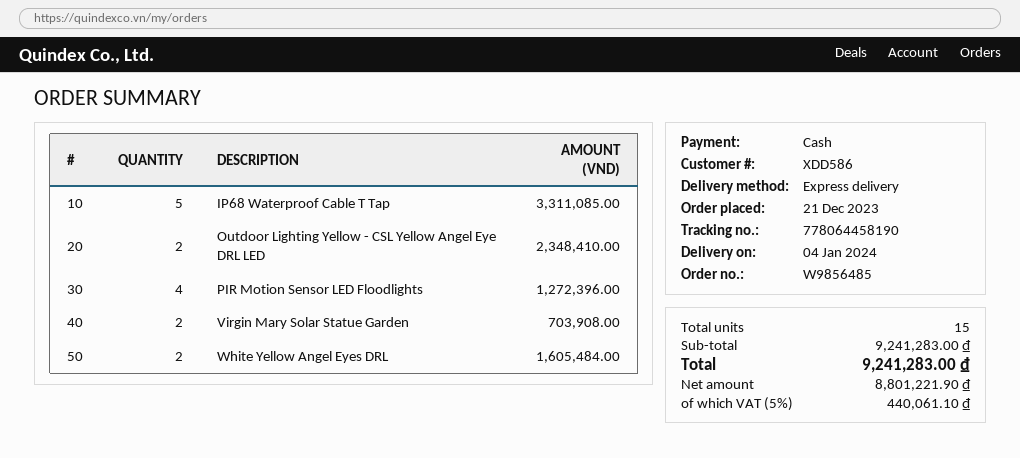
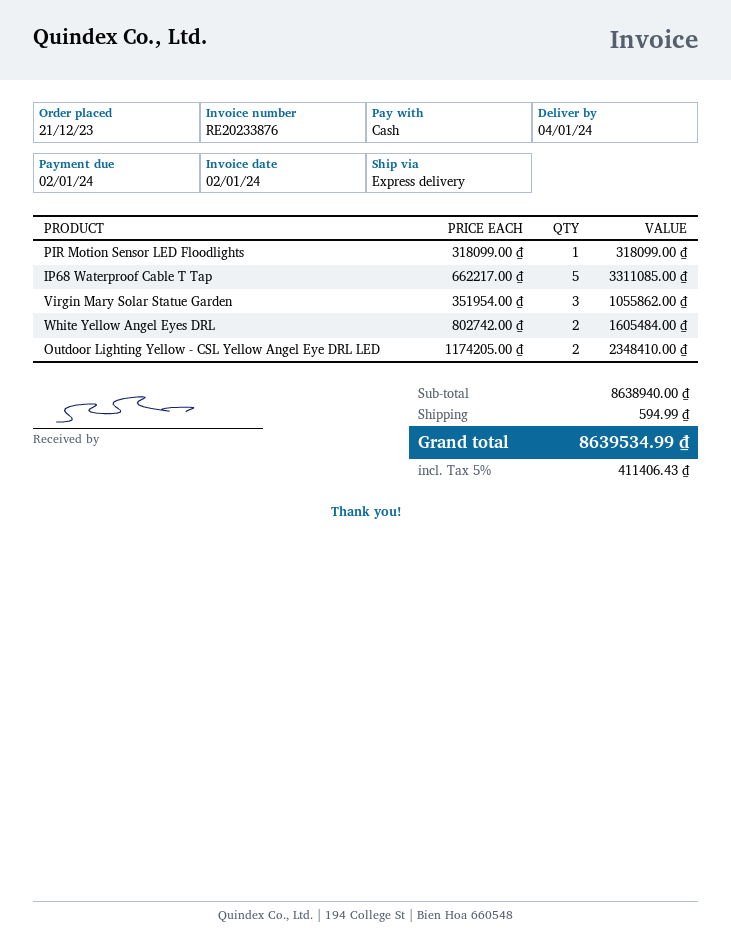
PIR Motion Sensor LED Floodlights: 4 for 1272396.00 -> 1 for 318099.00
Virgin Mary Solar Statue Garden: 2 for 703908.00 -> 3 for 1055862.00
subtotal: 9241283.00 -> 8638940.00
shipping: none -> 594.99
tax: 5% = 440061.10 -> 5% = 411406.43
total: 9241283.00 -> 8639534.99

